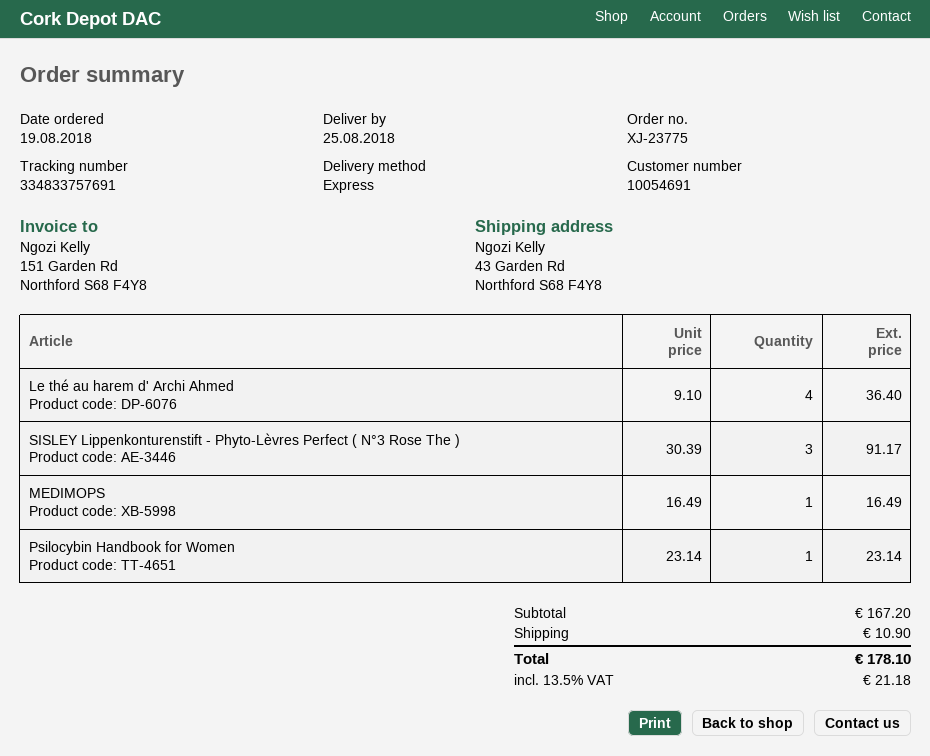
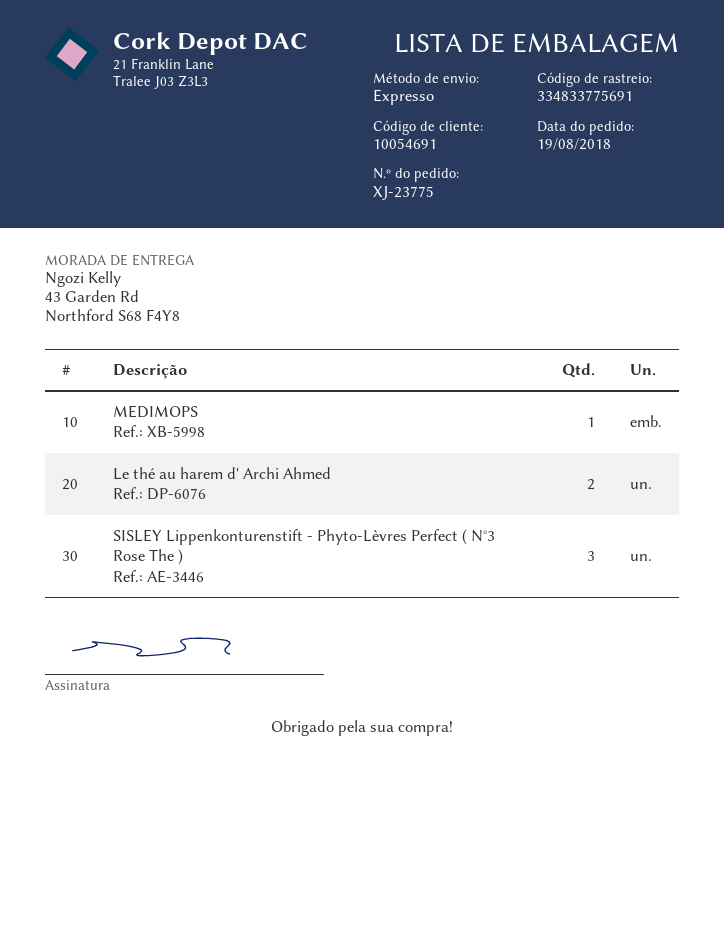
tracking number: 334833757691 -> 334833775691
Le thé au harem d' Archi Ahmed: 4 -> 2
Psilocybin Handbook for Women: 1 -> none

